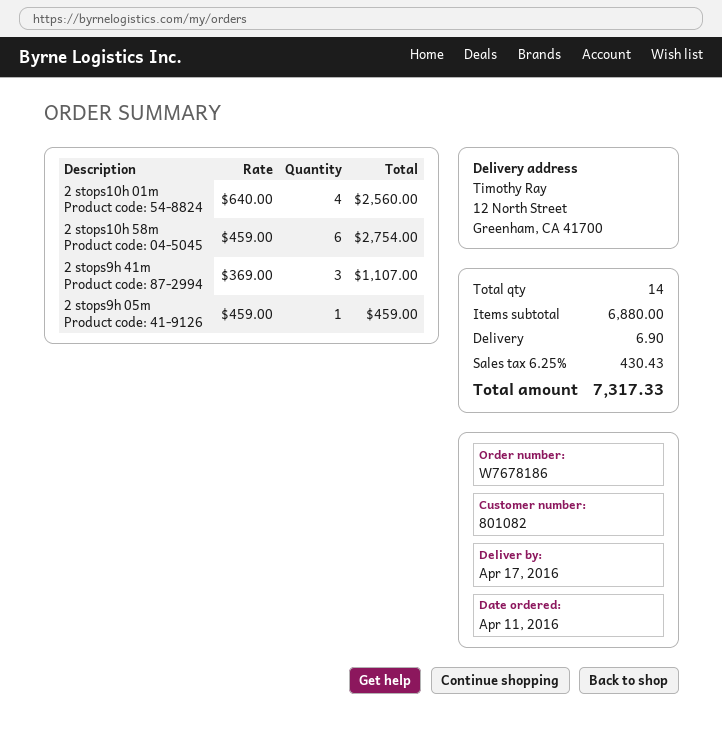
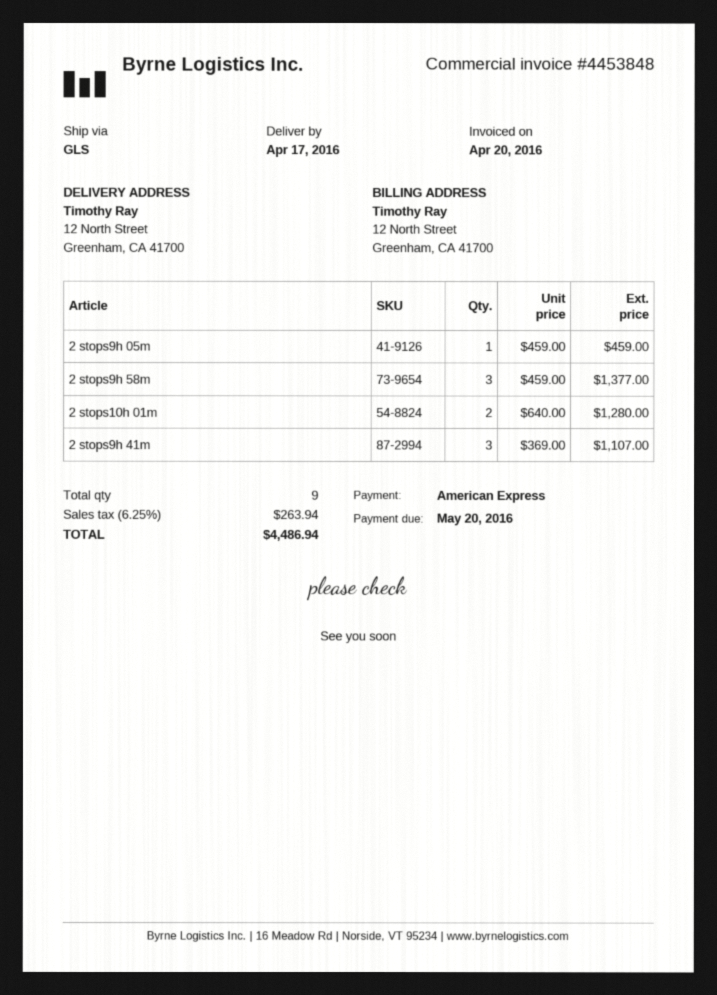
2 stops10h 01m: 4 x 640.00 = 2560.00 -> 2 x 640.00 = 1280.00
2 stops10h 58m: 6 x 459.00 = 2754.00 -> none
2 stops9h 58m: none -> 3 x 459.00 = 1377.00
total quantity: 14 -> 9
shipping: 6.90 -> none
tax: 6.25% = 430.43 -> 6.25% = 263.94
total: 7317.33 -> 4486.94

